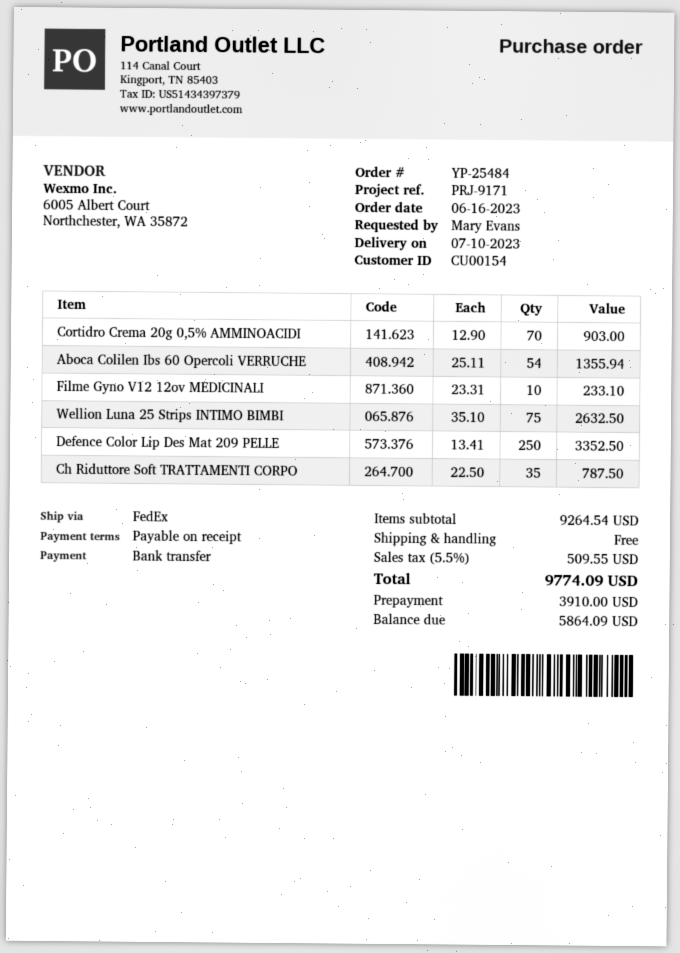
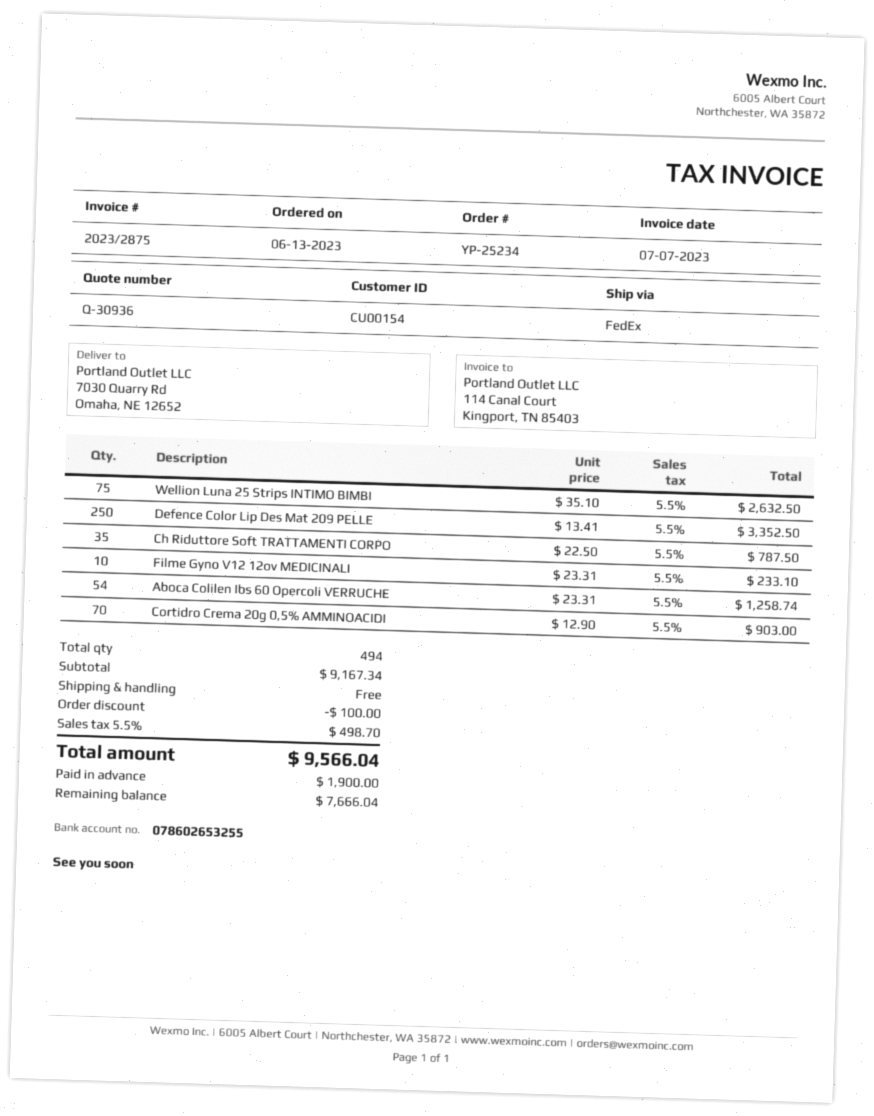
order number: YP-25484 -> YP-25234
order date: 2023-06-16 -> 2023-06-13
Aboca Colilen Ibs 60 Opercoli VERRUCHE: 54 x 25.11 = 1355.94 -> 54 x 23.31 = 1258.74
subtotal: 9264.54 -> 9167.34
discount: none -> 100.00
tax: 5.5% = 509.55 -> 5.5% = 498.70
total: 9774.09 -> 9566.04
deposit: 3910.00 -> 1900.00
balance: 5864.09 -> 7666.04

